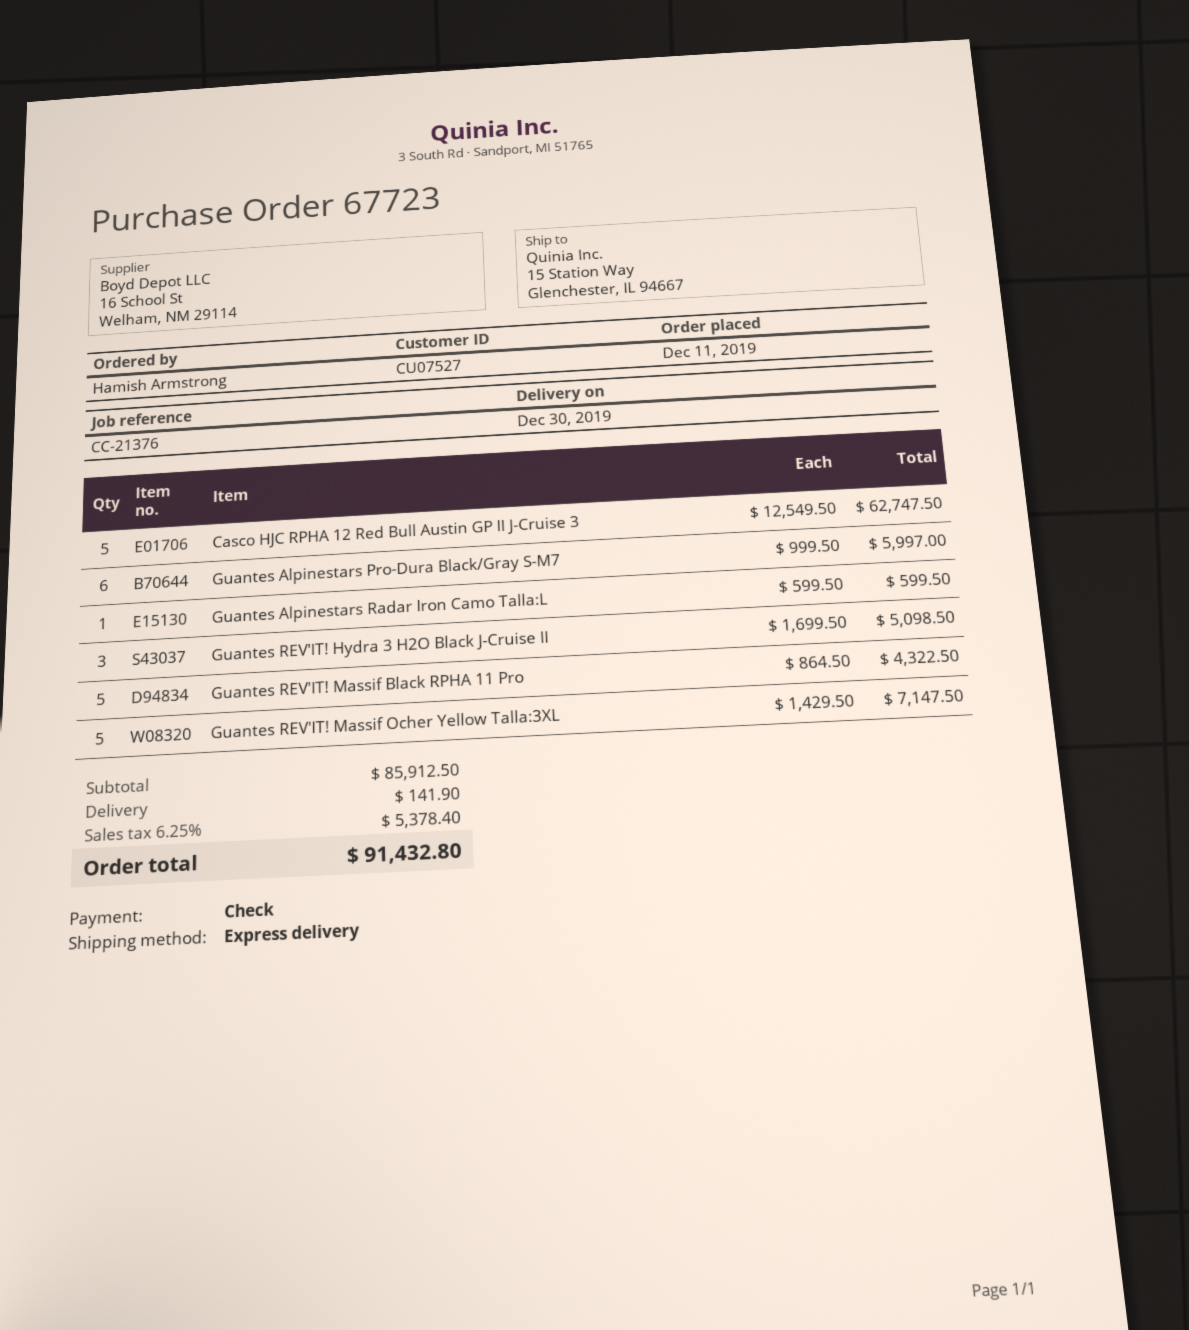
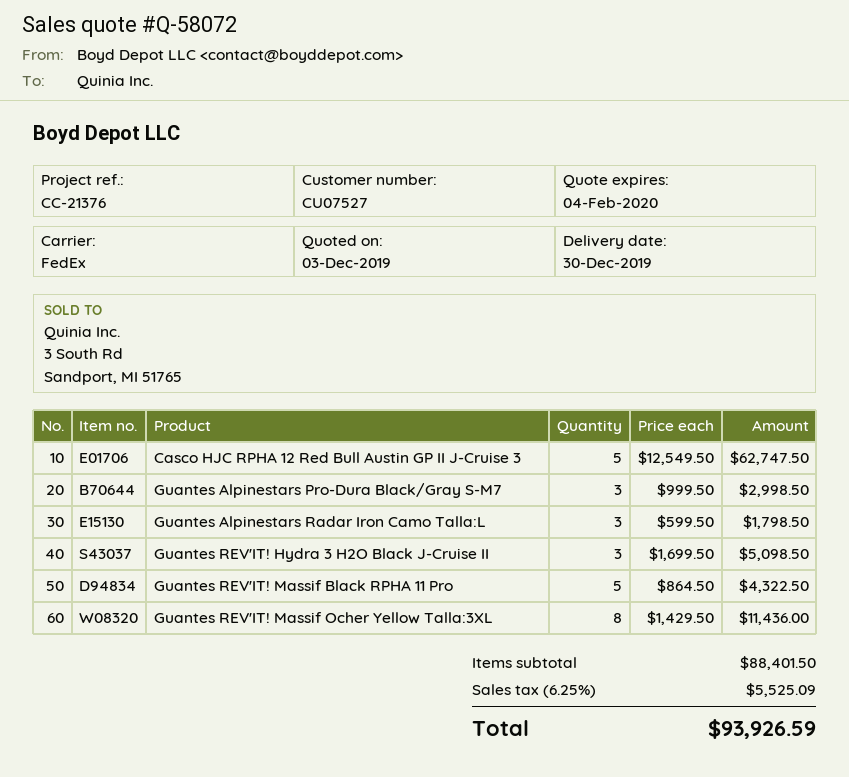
shipping method: express -> FedEx
Guantes Alpinestars Pro-Dura Black/Gray S-M7: 6 x 999.50 = 5997.00 -> 3 x 999.50 = 2998.50
Guantes Alpinestars Radar Iron Camo Talla:L: 1 x 599.50 = 599.50 -> 3 x 599.50 = 1798.50
Guantes REV'IT! Massif Ocher Yellow Talla:3XL: 5 x 1429.50 = 7147.50 -> 8 x 1429.50 = 11436.00
subtotal: 85912.50 -> 88401.50
shipping: 141.90 -> none
tax: 6.25% = 5378.40 -> 6.25% = 5525.09
total: 91432.80 -> 93926.59

